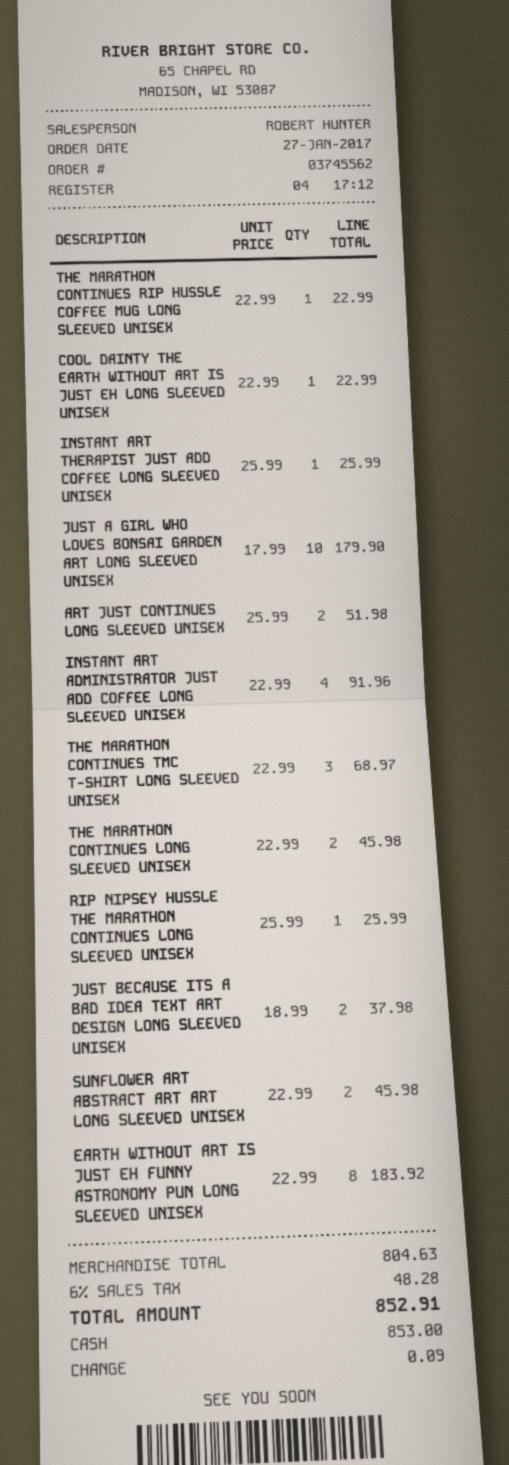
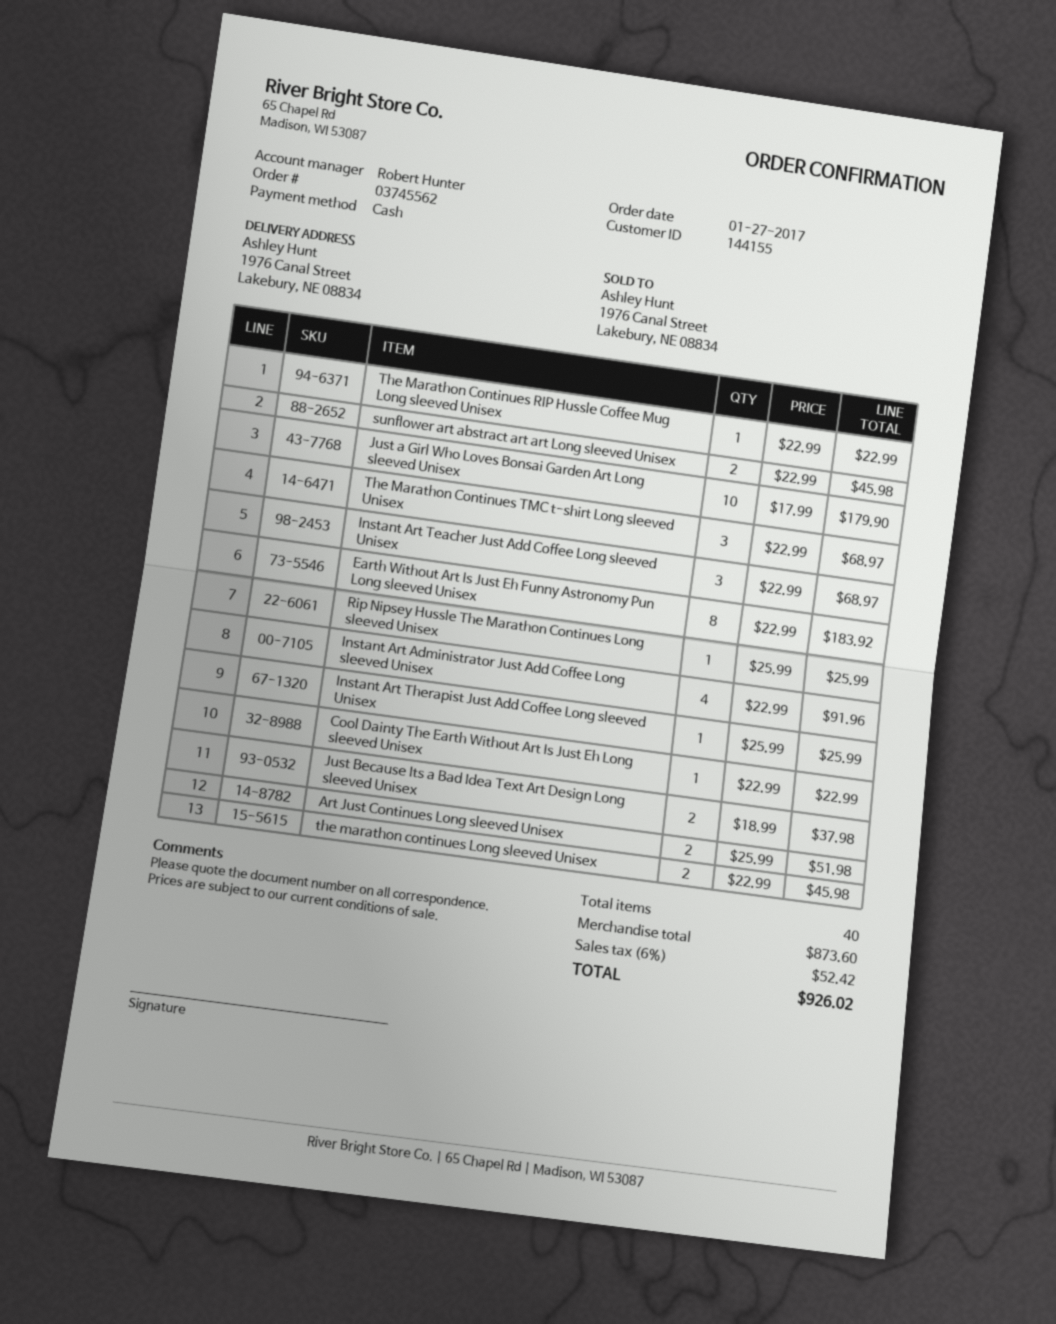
Instant Art Teacher Just Add Coffee Long sleeved Unisex: none -> 3 x 22.99 = 68.97
subtotal: 804.63 -> 873.60
tax: 6% = 48.28 -> 6% = 52.42
total: 852.91 -> 926.02

